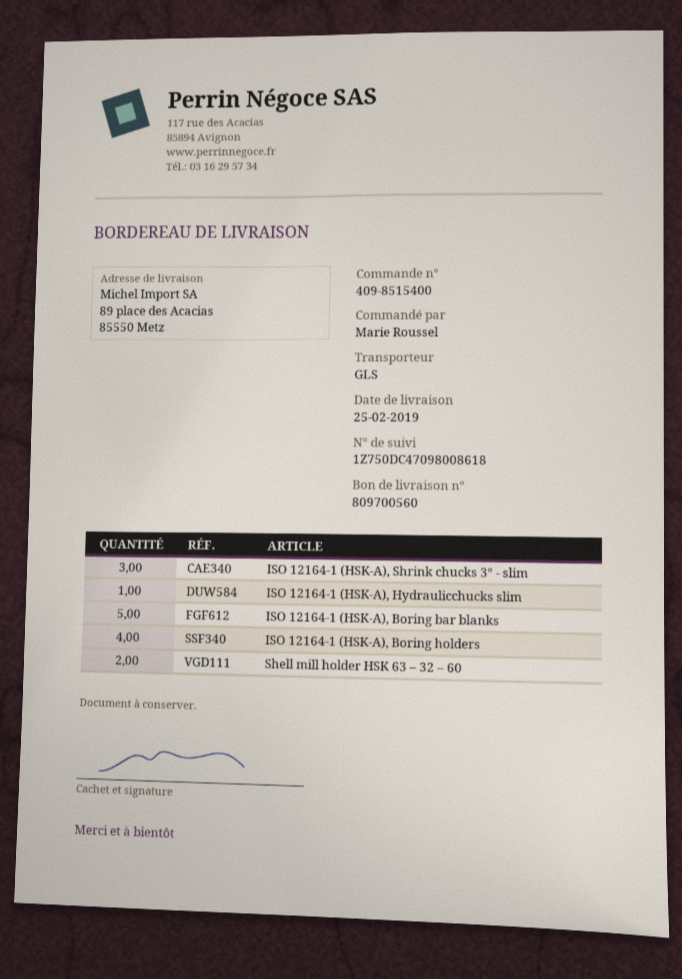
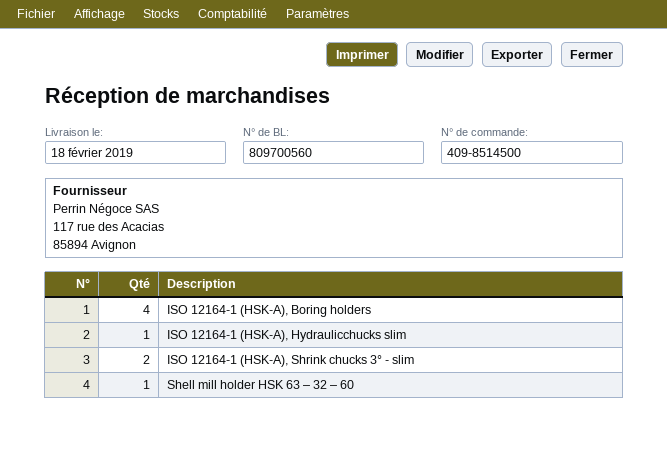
order number: 409-8515400 -> 409-8514500
delivery date: 2019-02-25 -> 2019-02-18
ISO 12164-1 (HSK-A), Shrink chucks 3° - slim: 3 -> 2
ISO 12164-1 (HSK-A), Boring bar blanks: 5 -> none
Shell mill holder HSK 63 – 32 – 60: 2 -> 1

